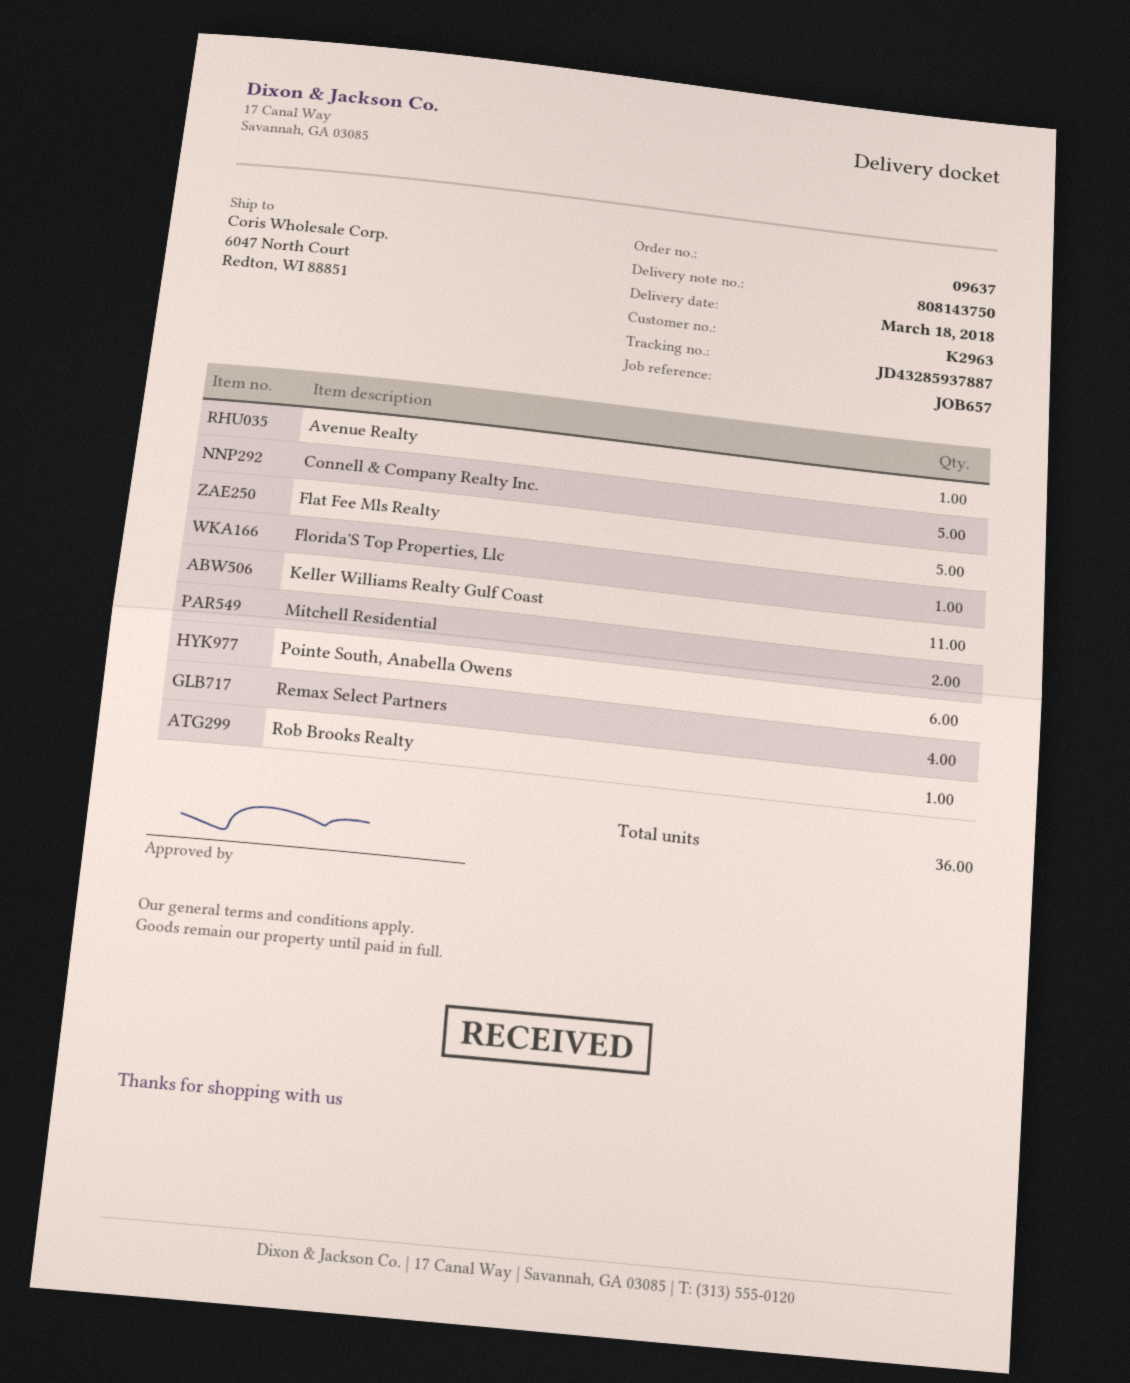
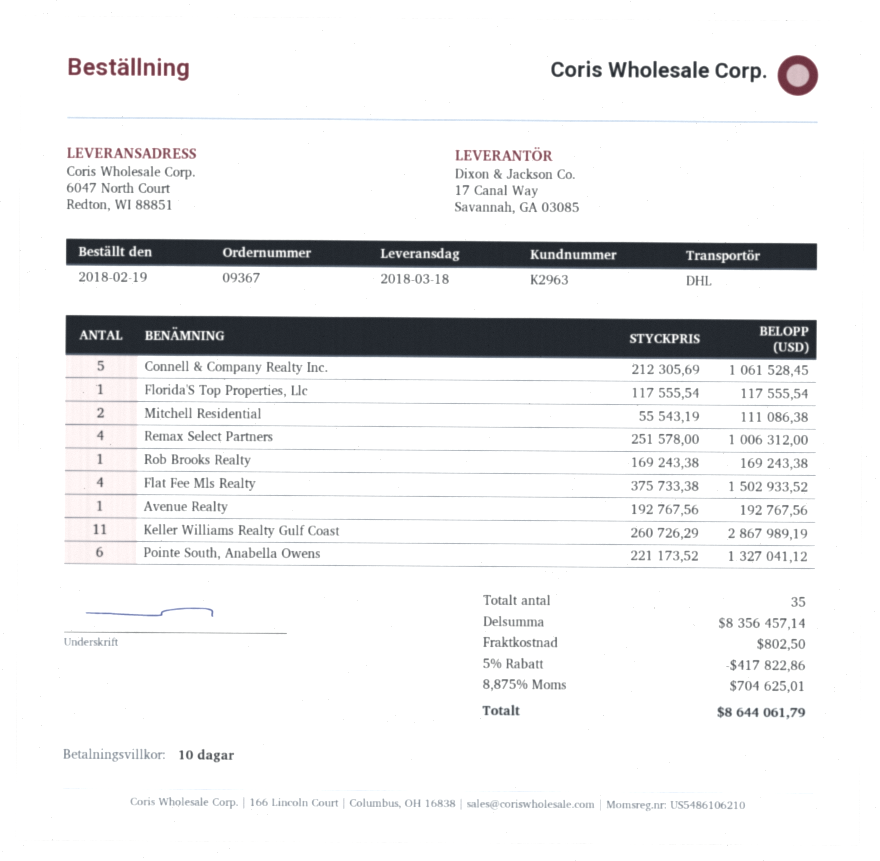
order number: 09637 -> 09367
Flat Fee Mls Realty: 5 -> 4
total quantity: 36 -> 35

